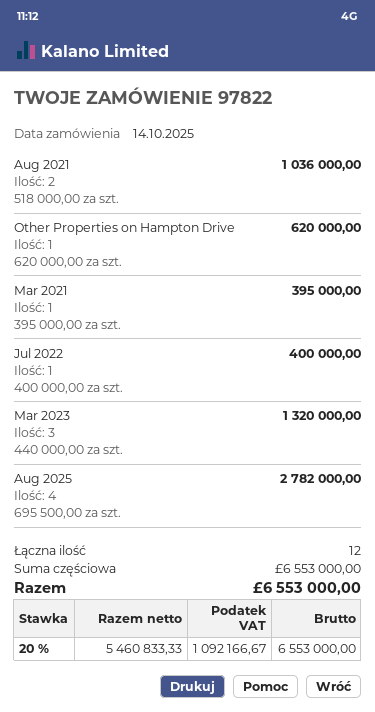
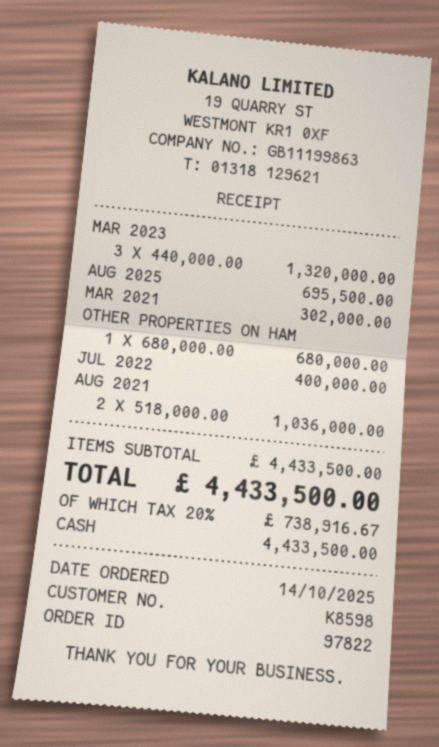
Other Properties on Hampton Drive: 1 x 620000.00 = 620000.00 -> 1 x 680000.00 = 680000.00
Mar 2021: 1 x 395000.00 = 395000.00 -> 1 x 302000.00 = 302000.00
Aug 2025: 4 x 695500.00 = 2782000.00 -> 1 x 695500.00 = 695500.00
subtotal: 6553000.00 -> 4433500.00
tax: 20% = 1092166.67 -> 20% = 738916.67
total: 6553000.00 -> 4433500.00

